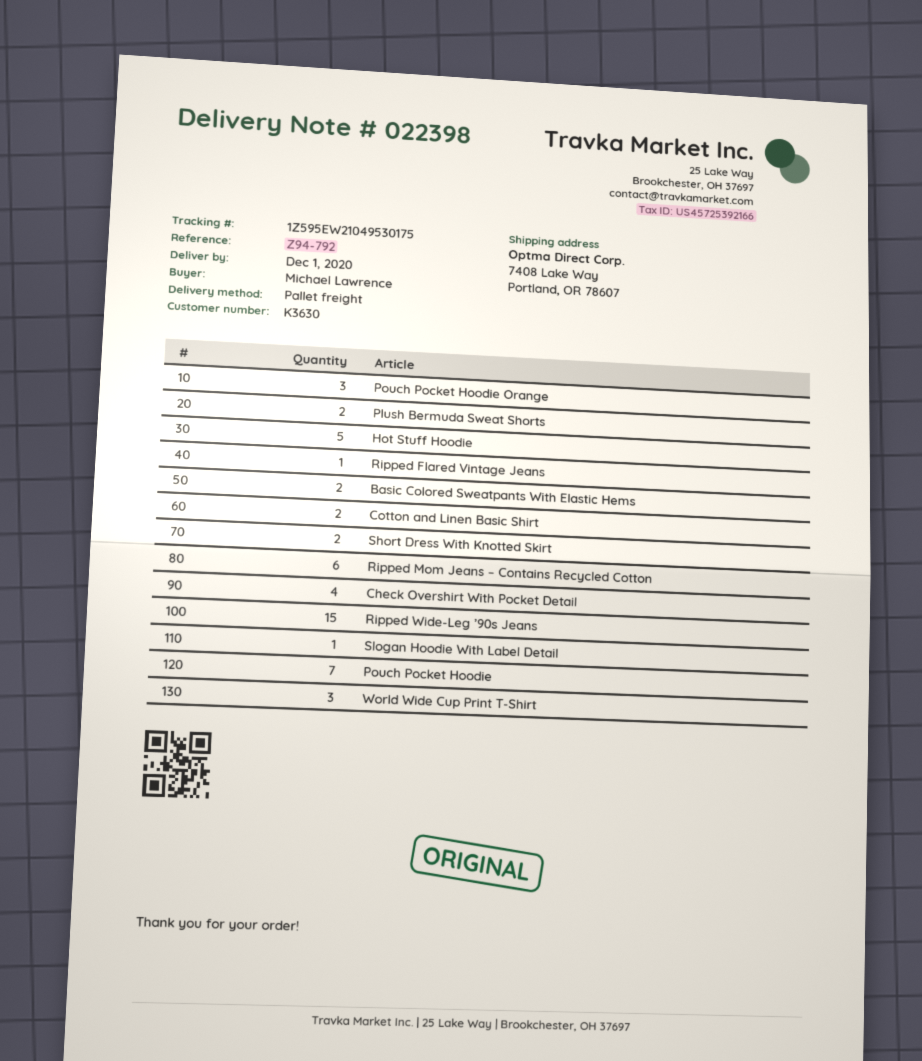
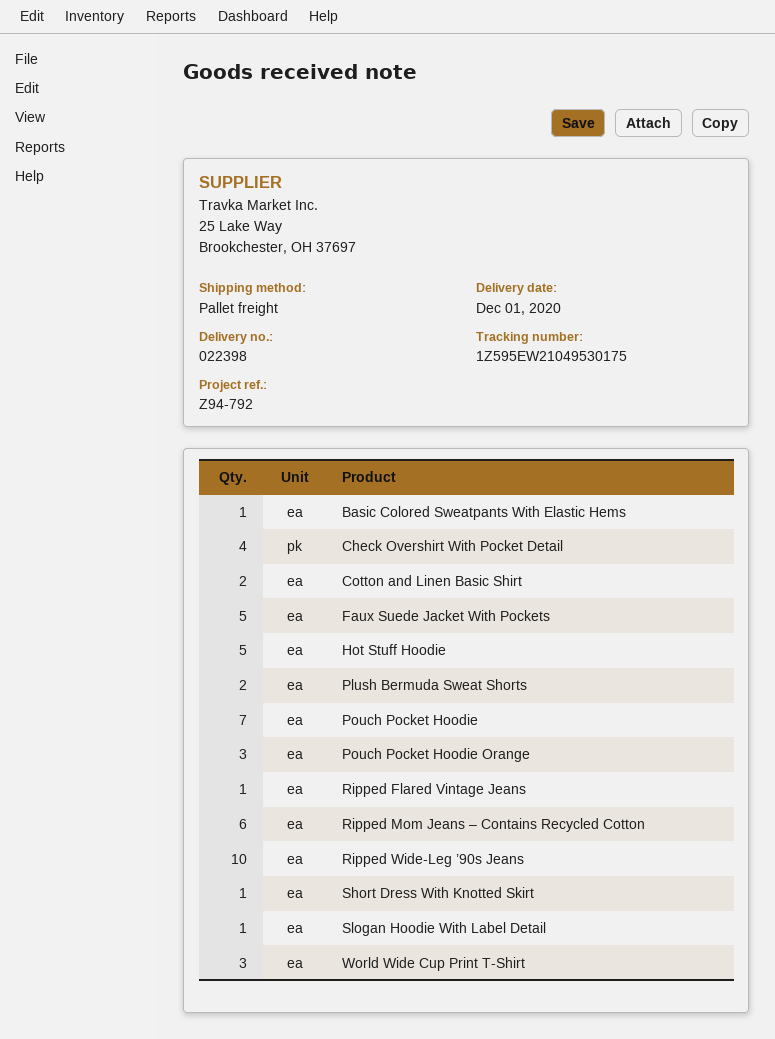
Basic Colored Sweatpants With Elastic Hems: 2 -> 1
Short Dress With Knotted Skirt: 2 -> 1
Ripped Wide-Leg ’90s Jeans: 15 -> 10
Faux Suede Jacket With Pockets: none -> 5

